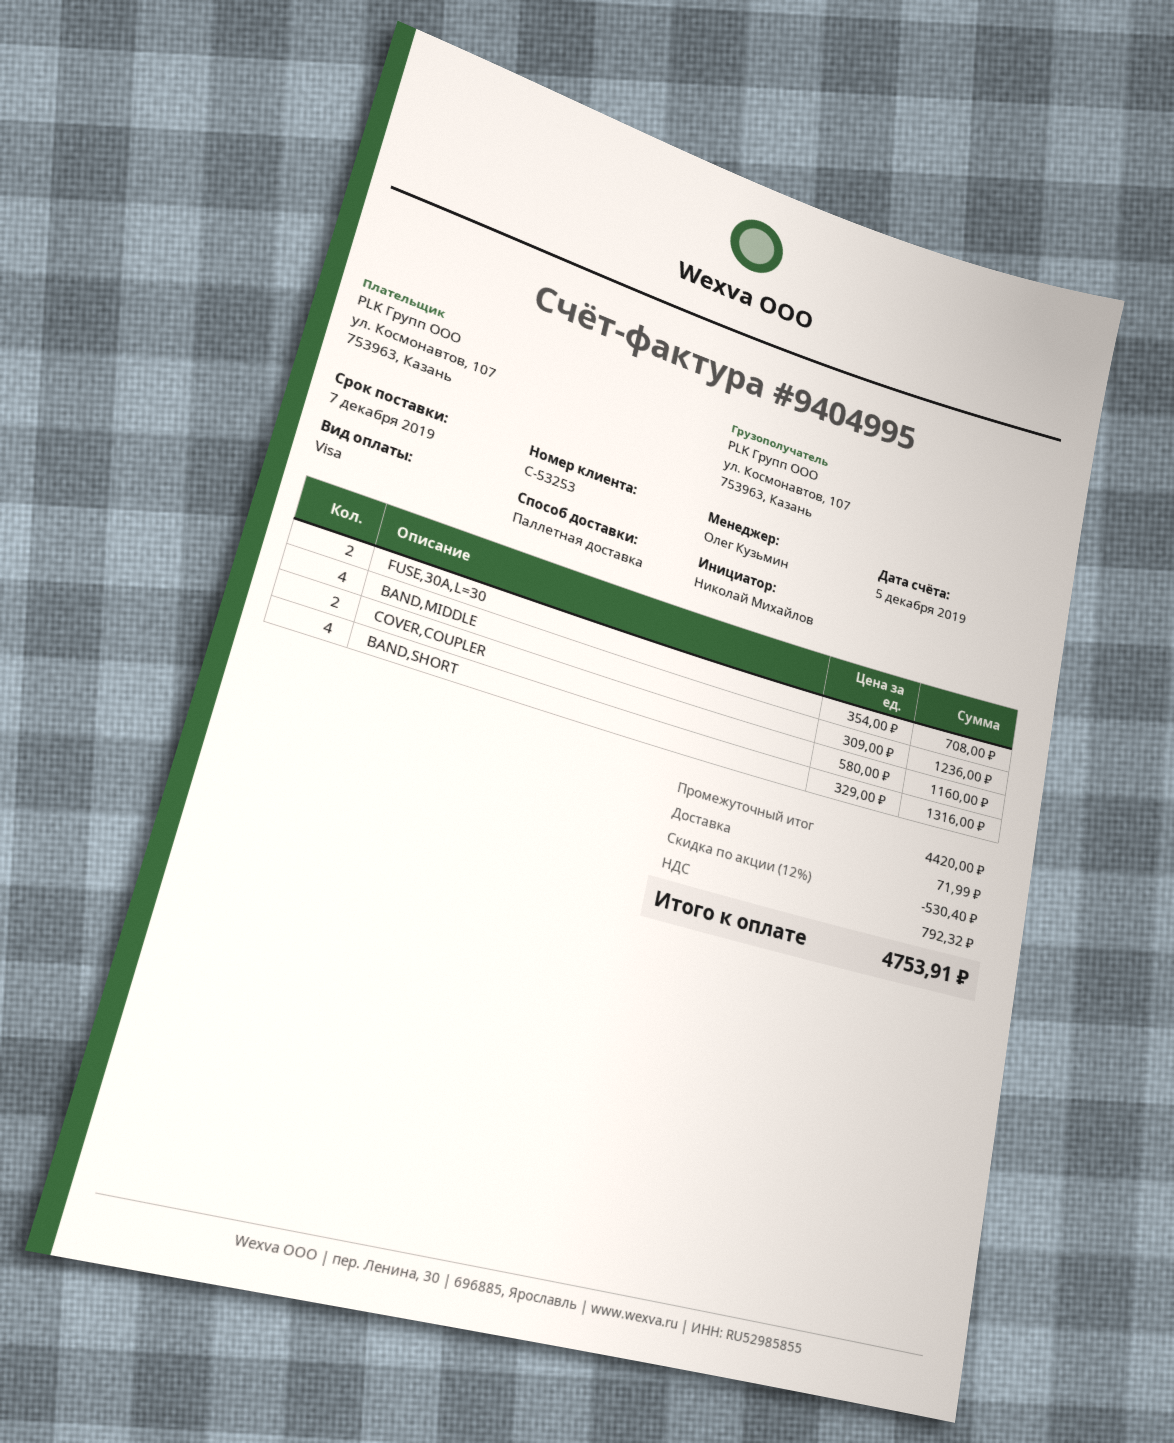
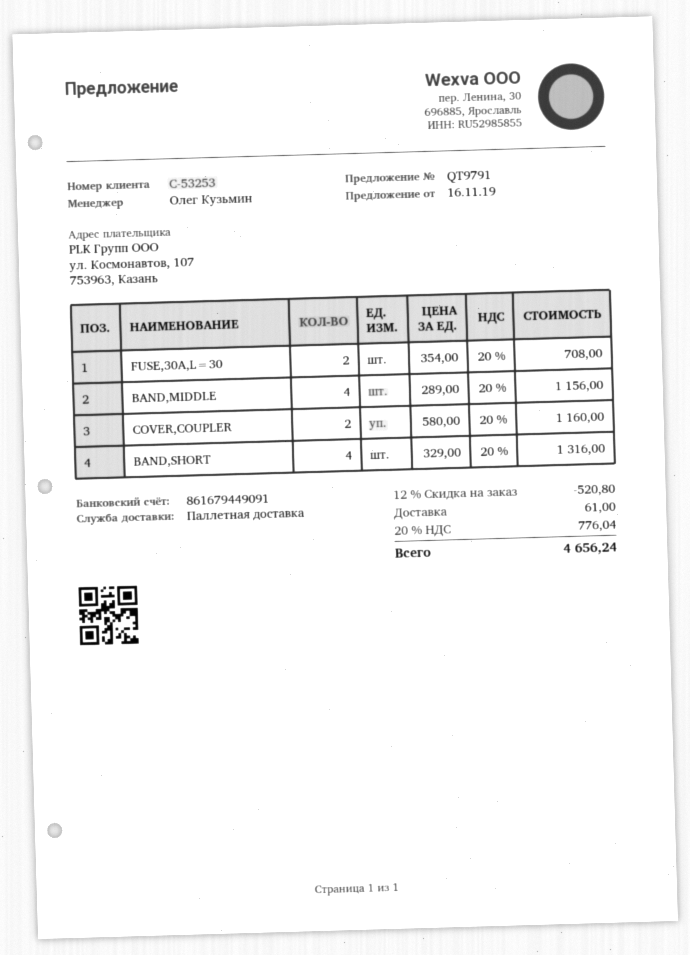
BAND,MIDDLE: 4 x 309.00 = 1236.00 -> 4 x 289.00 = 1156.00
discount: 12% = 530.40 -> 12% = 520.80
shipping: 71.99 -> 61.00
tax: 792.32 -> 776.04
total: 4753.91 -> 4656.24

